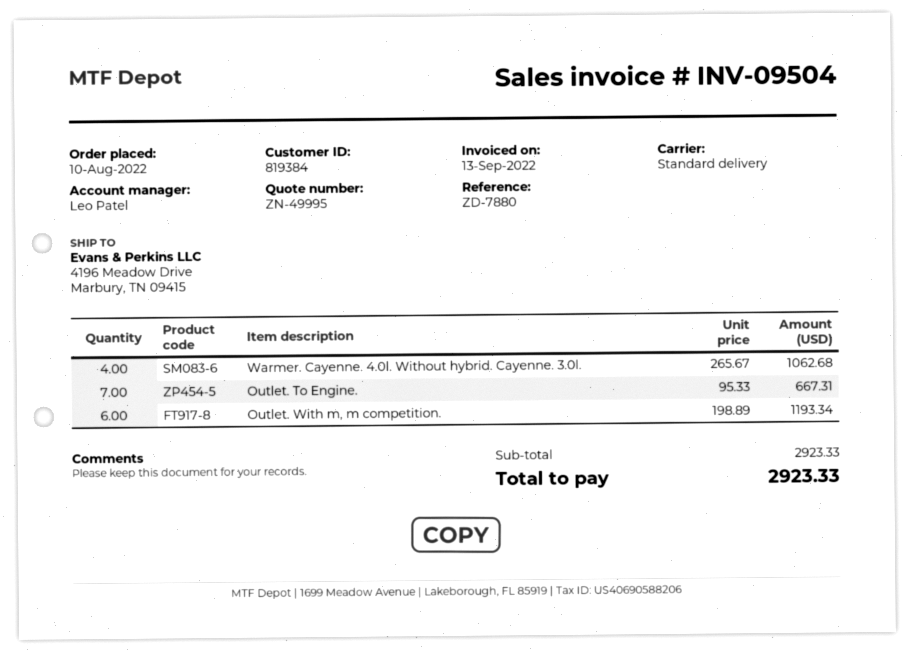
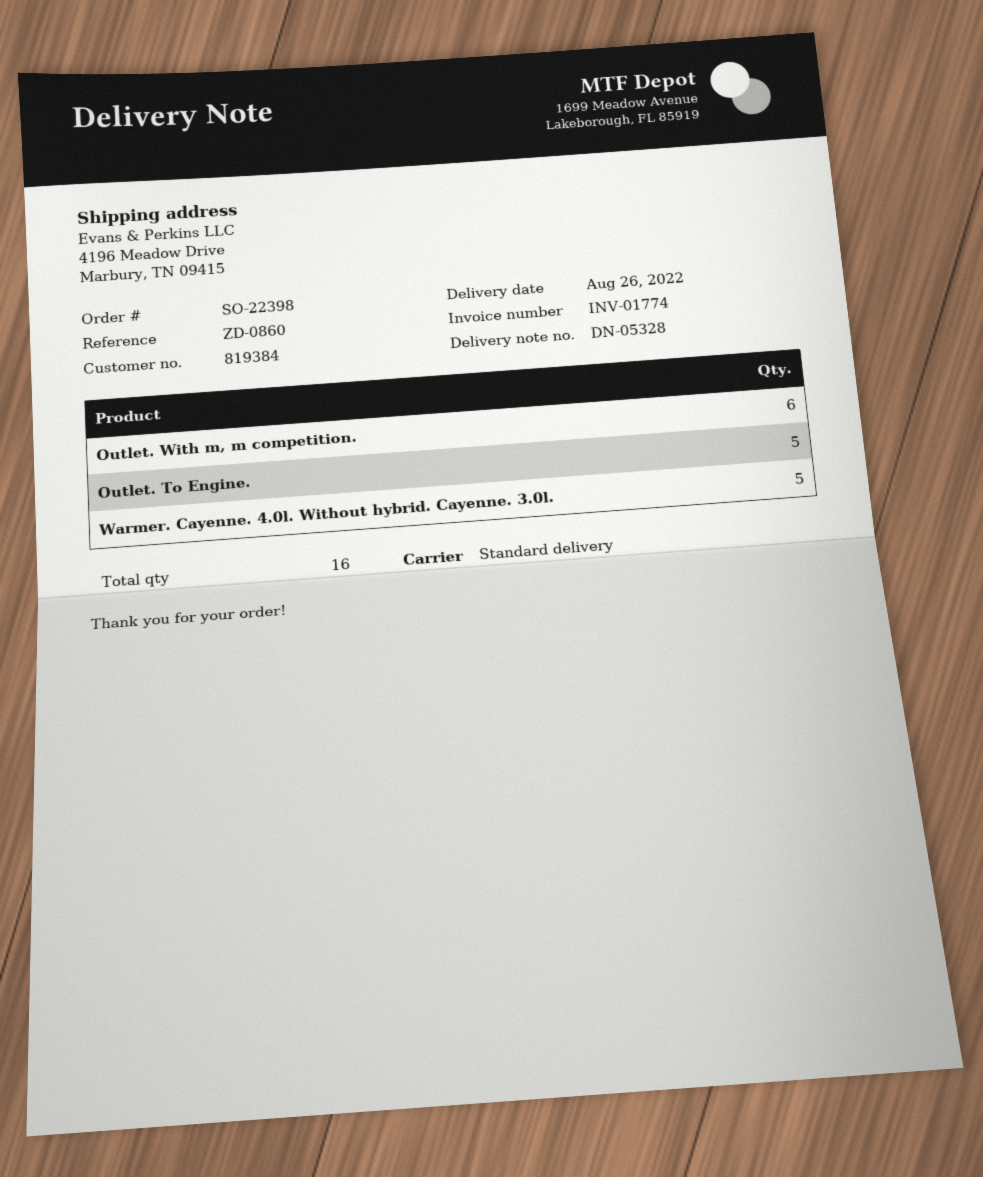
invoice number: INV-09504 -> INV-01774
reference: ZD-7880 -> ZD-0860
Warmer. Cayenne. 4.0l. Without hybrid. Cayenne. 3.0l.: 4 -> 5
Outlet. To Engine.: 7 -> 5

